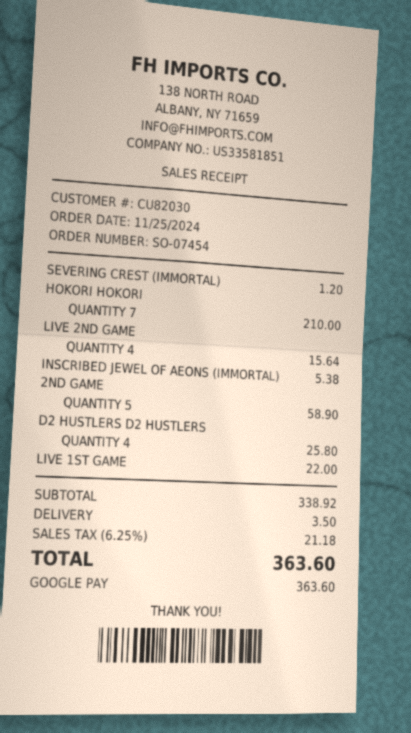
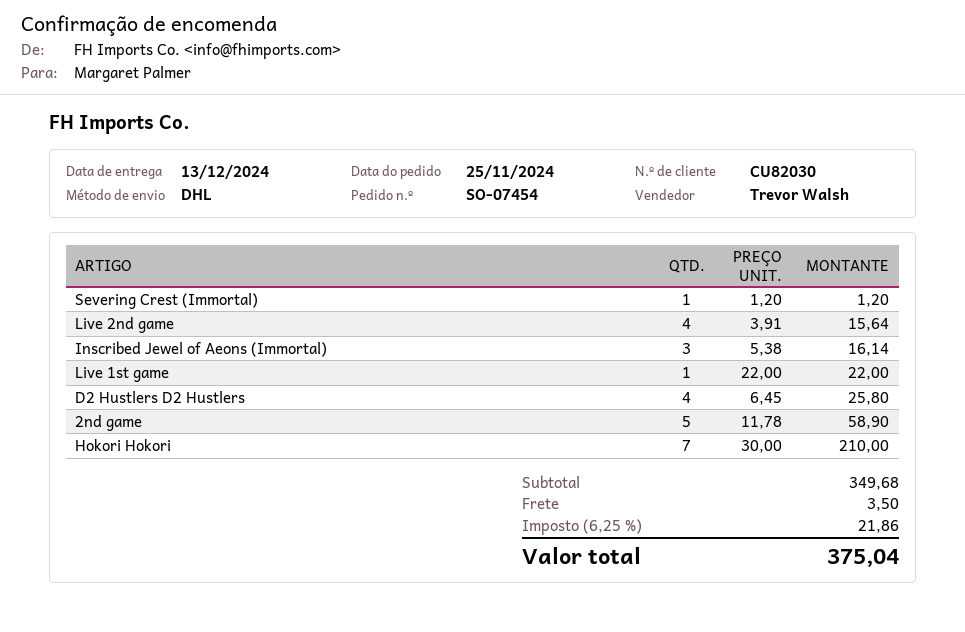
INSCRIBED JEWEL OF AEONS (IMMORTAL): 1 for 5.38 -> 3 for 16.14
subtotal: 338.92 -> 349.68
tax: 6.25% = 21.18 -> 6.25% = 21.86
total: 363.60 -> 375.04

